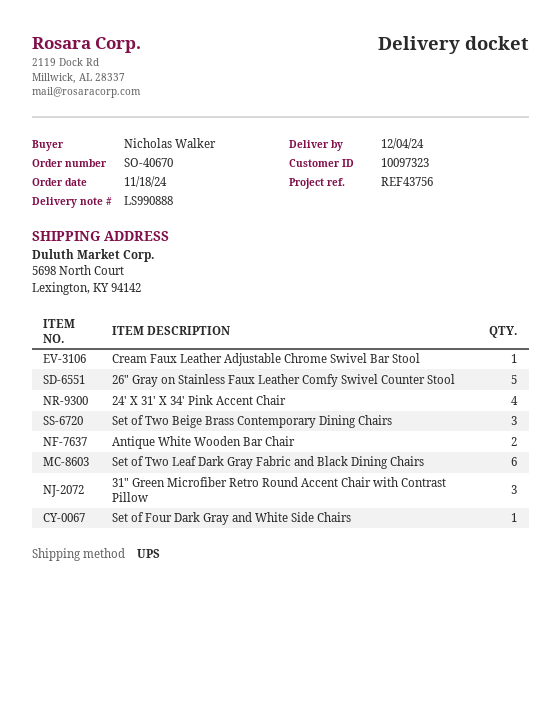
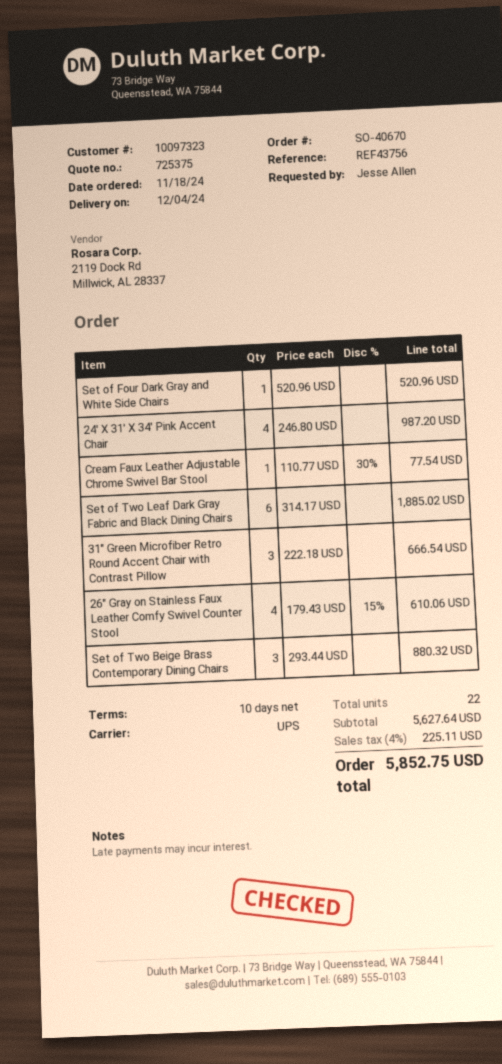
ordered by: Nicholas Walker -> Jesse Allen
26" Gray on Stainless Faux Leather Comfy Swivel Counter Stool: 5 -> 4
Antique White Wooden Bar Chair: 2 -> none

